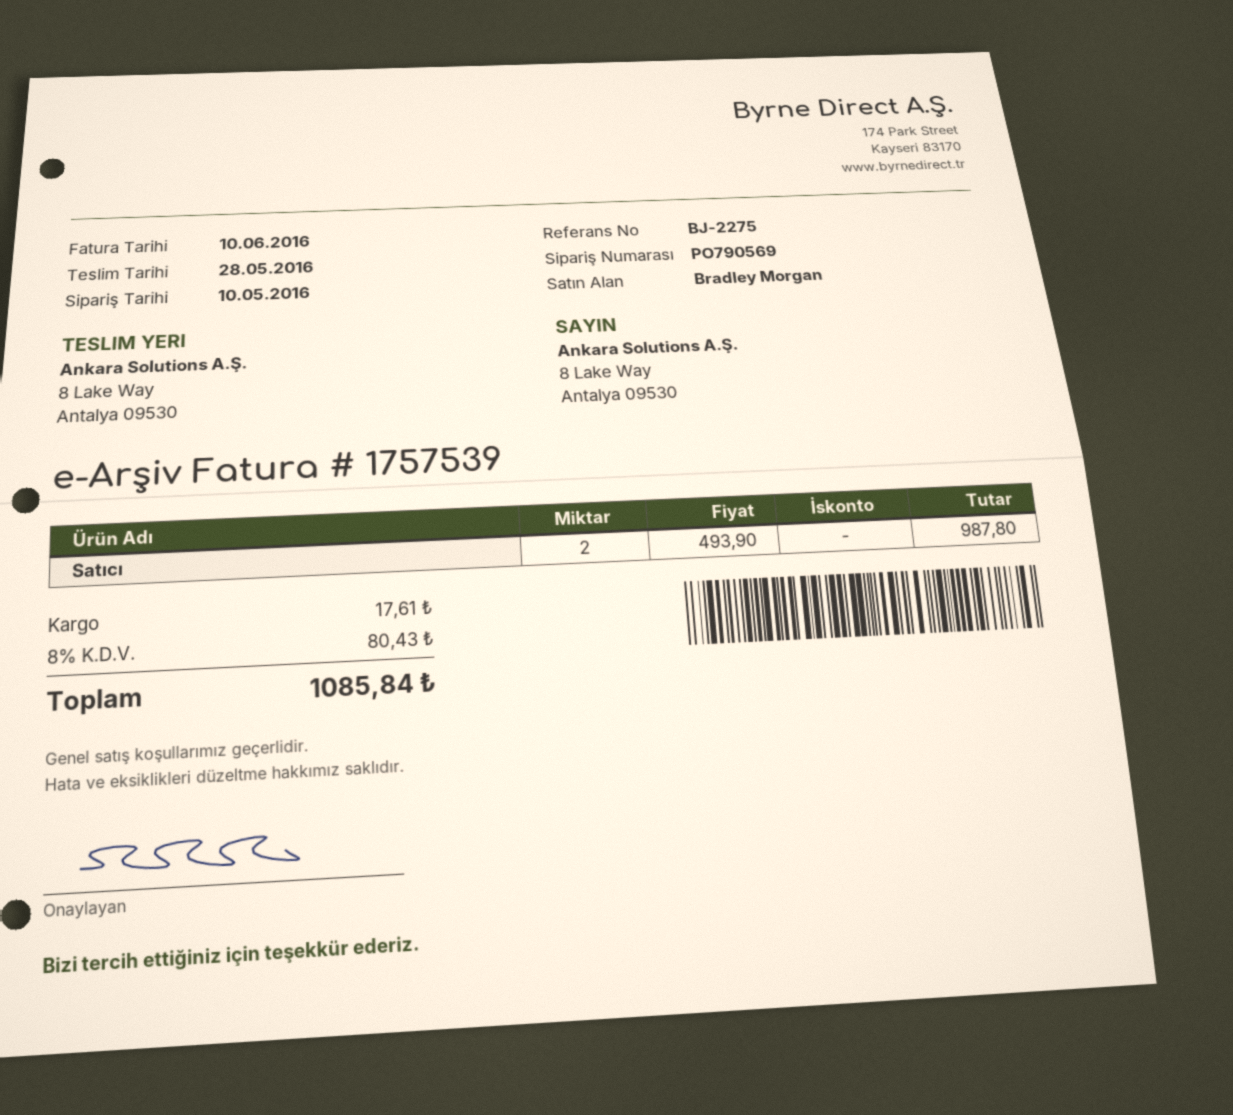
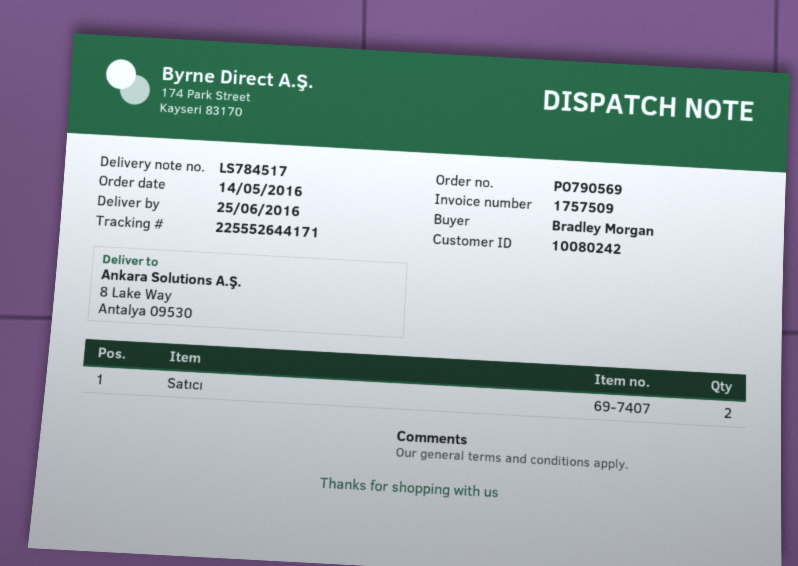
order date: 2016-05-10 -> 2016-05-14
delivery date: 2016-05-28 -> 2016-06-25
invoice number: 1757539 -> 1757509

